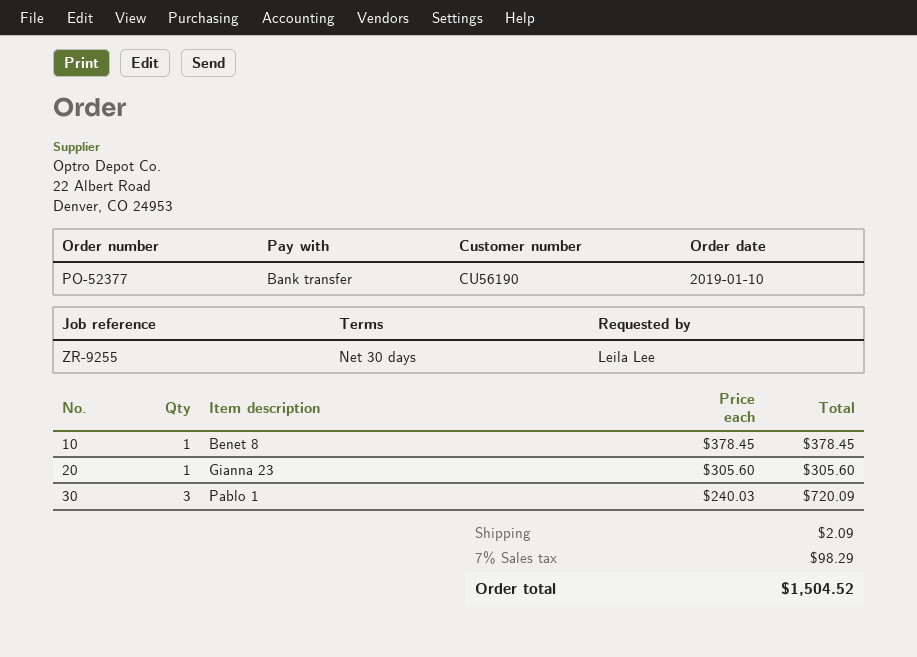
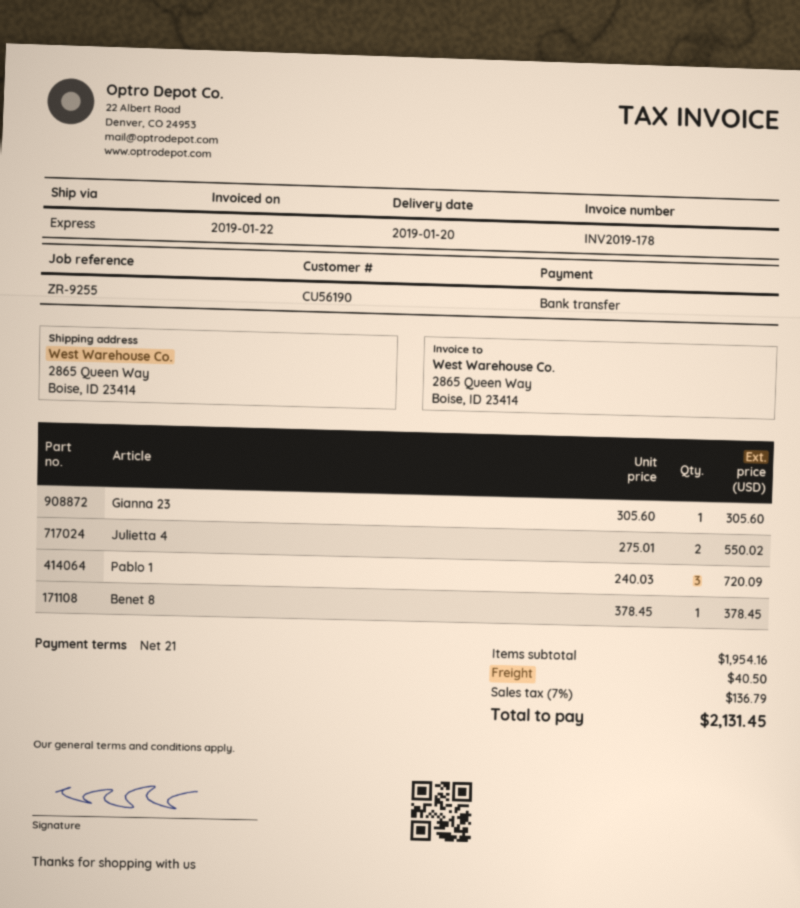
payment terms: 30 days -> 21 days
Julietta 4: none -> 2 x 275.01 = 550.02
shipping: 2.09 -> 40.50
tax: 7% = 98.29 -> 7% = 136.79
total: 1504.52 -> 2131.45

